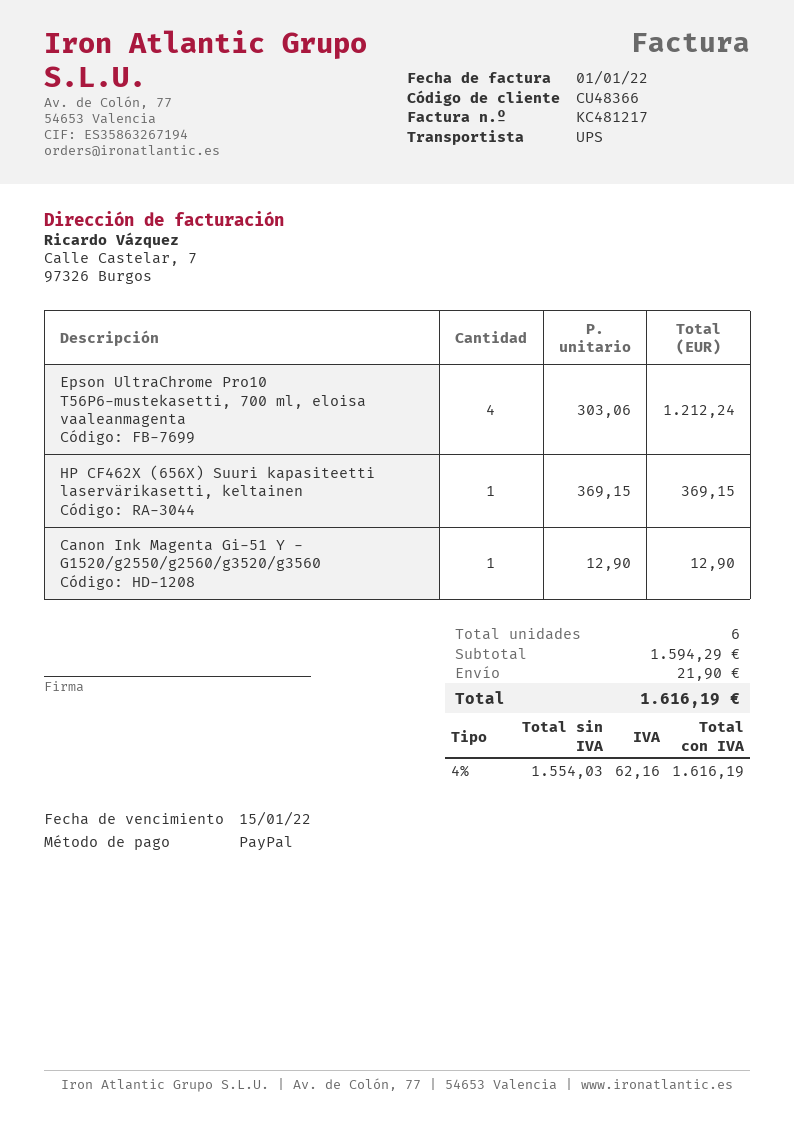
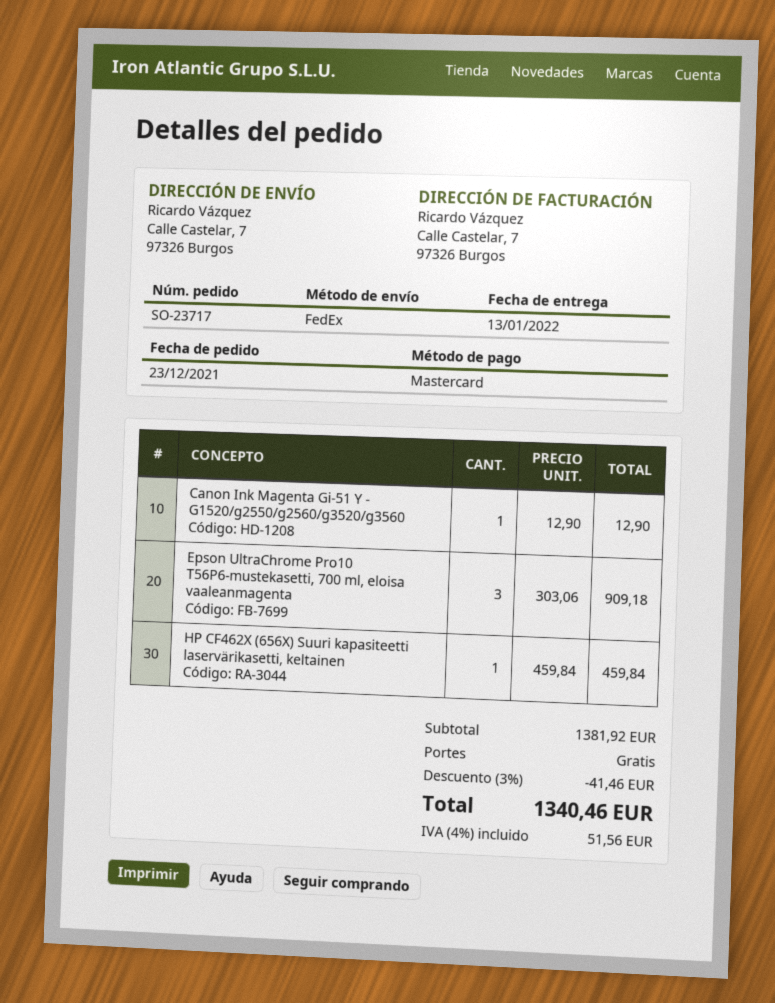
payment method: PayPal -> Mastercard
shipping method: UPS -> FedEx
Epson UltraChrome Pro10 T56P6-mustekasetti, 700 ml, eloisa vaaleanmagenta: 4 x 303.06 = 1212.24 -> 3 x 303.06 = 909.18
HP CF462X (656X) Suuri kapasiteetti laservärikasetti, keltainen: 1 x 369.15 = 369.15 -> 1 x 459.84 = 459.84
subtotal: 1594.29 -> 1381.92
discount: none -> 3% = 41.46
shipping: 21.90 -> 0.00
tax: 4% = 62.16 -> 4% = 51.56
total: 1616.19 -> 1340.46

